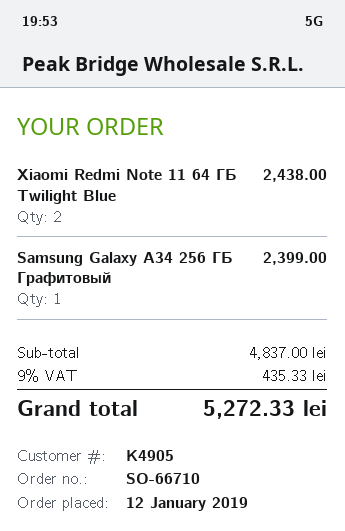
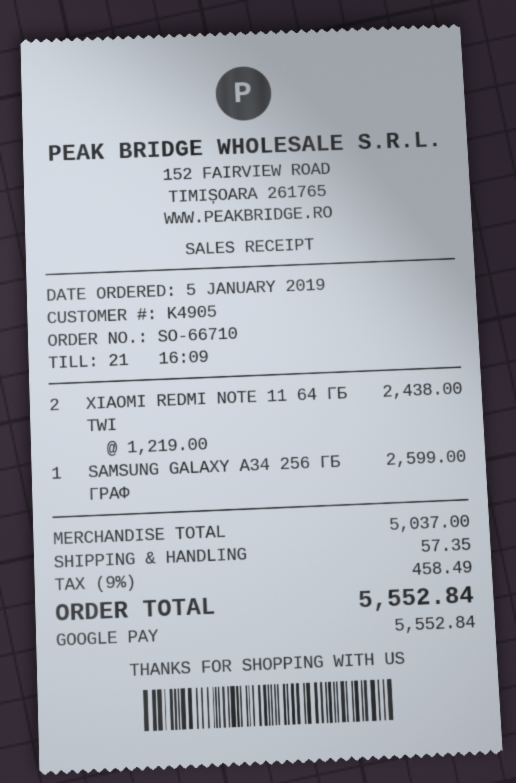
order date: 2019-01-12 -> 2019-01-05
Samsung Galaxy A34 256 ГБ Графитовый: 1 for 2399.00 -> 1 for 2599.00
subtotal: 4837.00 -> 5037.00
shipping: none -> 57.35
tax: 9% = 435.33 -> 9% = 458.49
total: 5272.33 -> 5552.84

